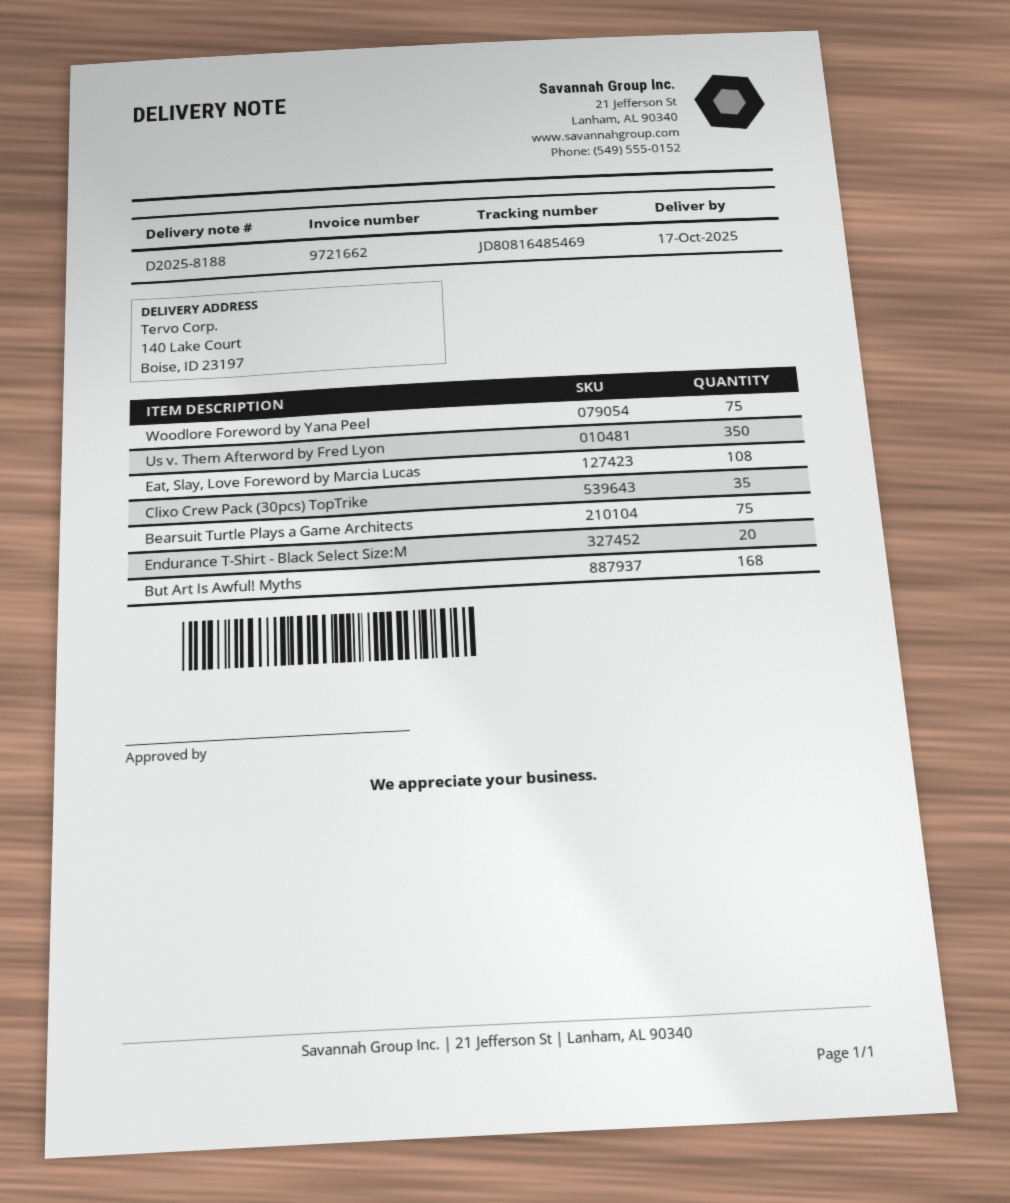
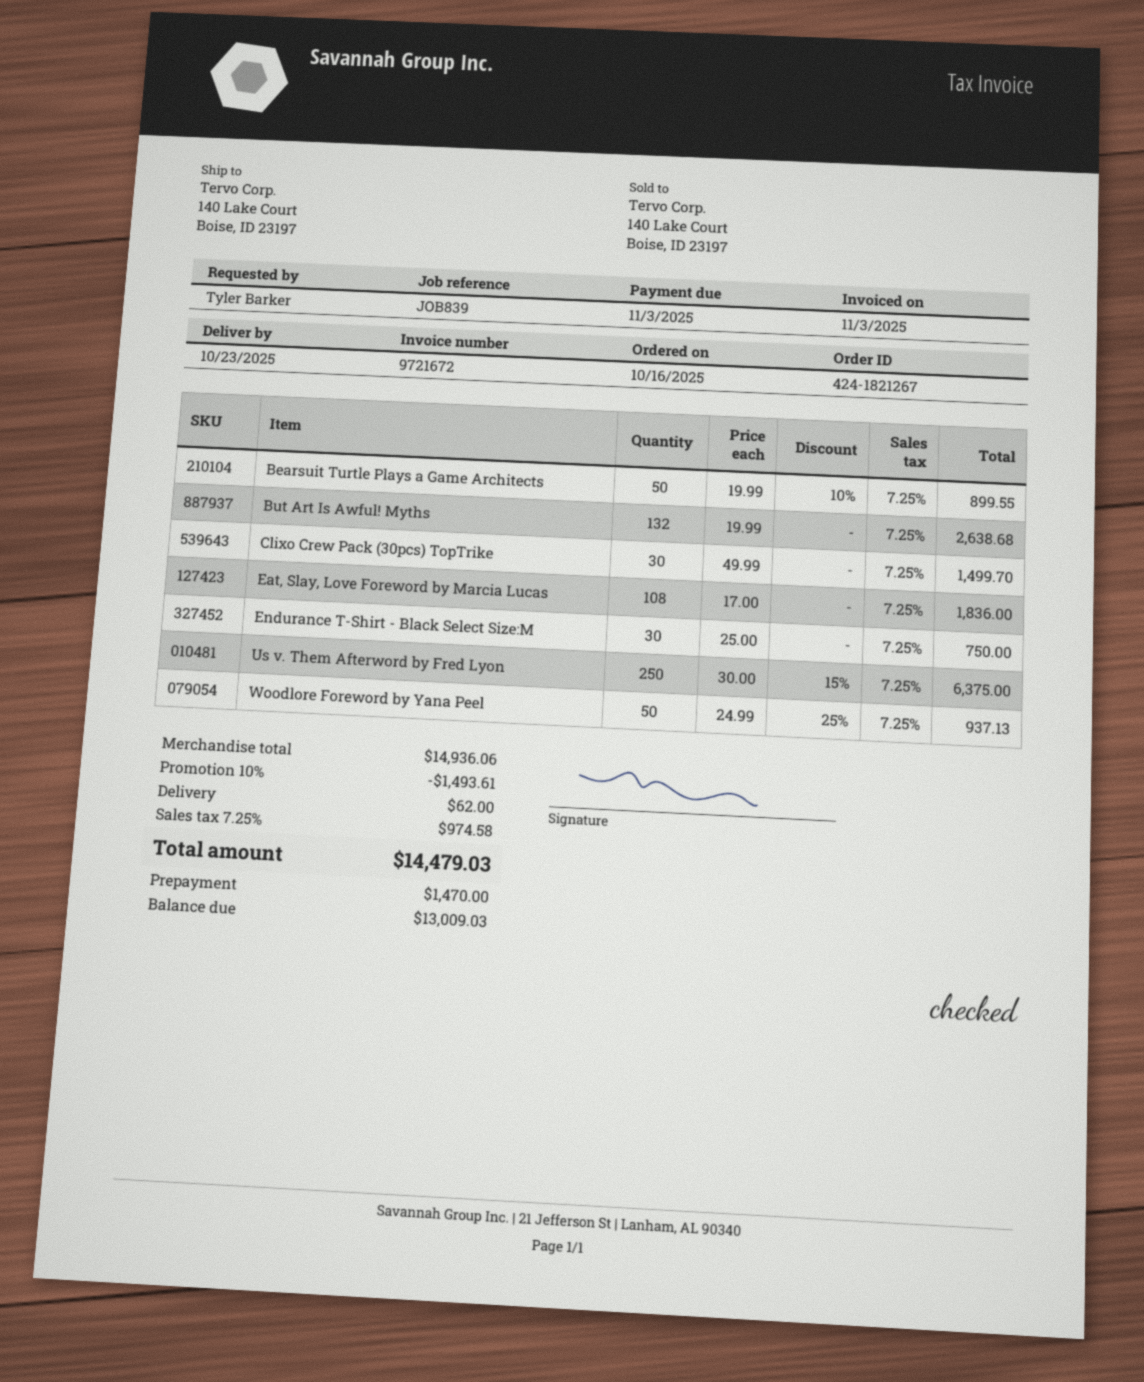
delivery date: 2025-10-17 -> 2025-10-23
invoice number: 9721662 -> 9721672
Woodlore Foreword by Yana Peel: 75 -> 50
Us v. Them Afterword by Fred Lyon: 350 -> 250
Clixo Crew Pack (30pcs) TopTrike: 35 -> 30
Bearsuit Turtle Plays a Game Architects: 75 -> 50
Endurance T-Shirt - Black Select Size:M: 20 -> 30
But Art Is Awful! Myths: 168 -> 132

